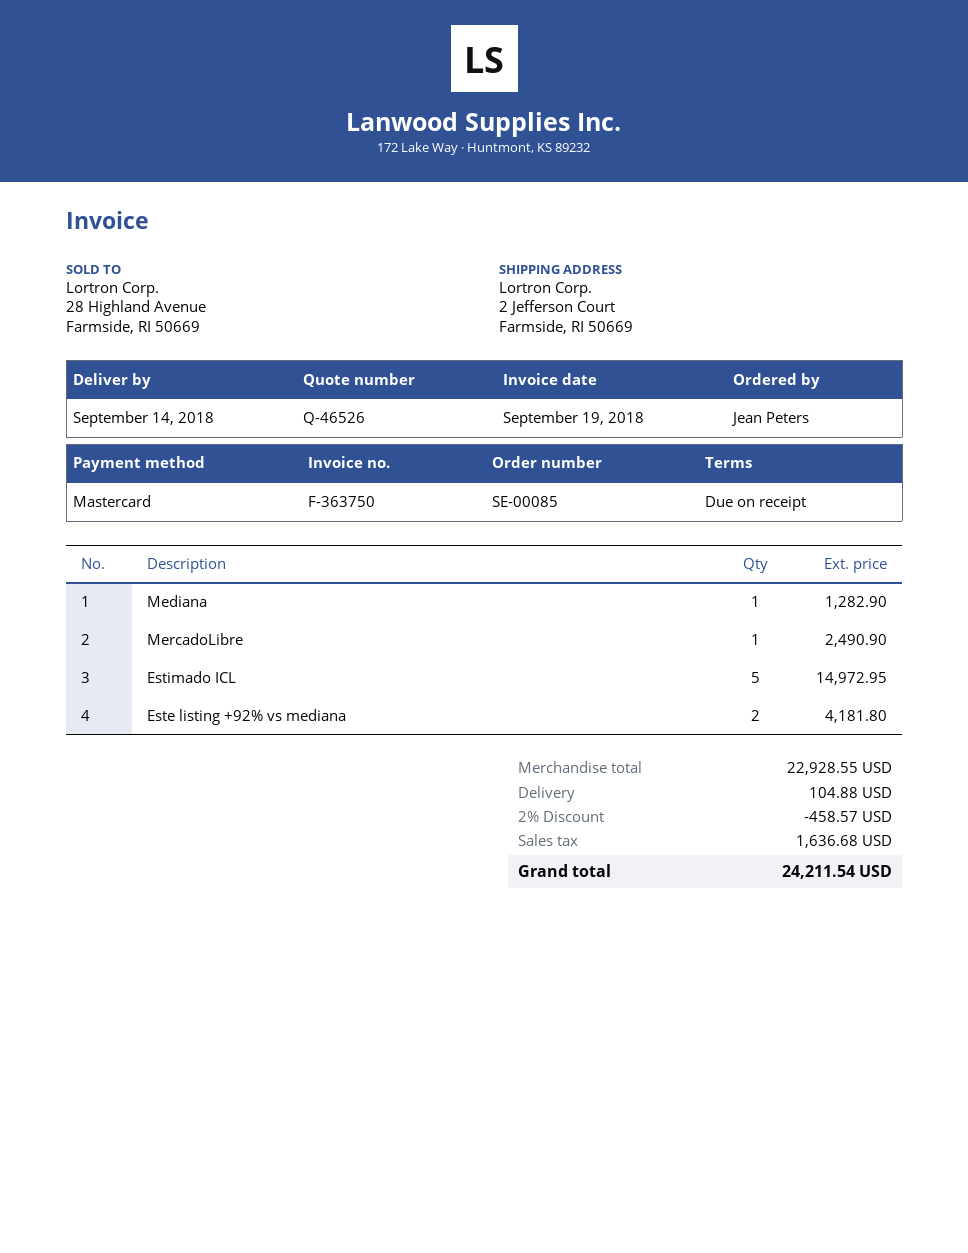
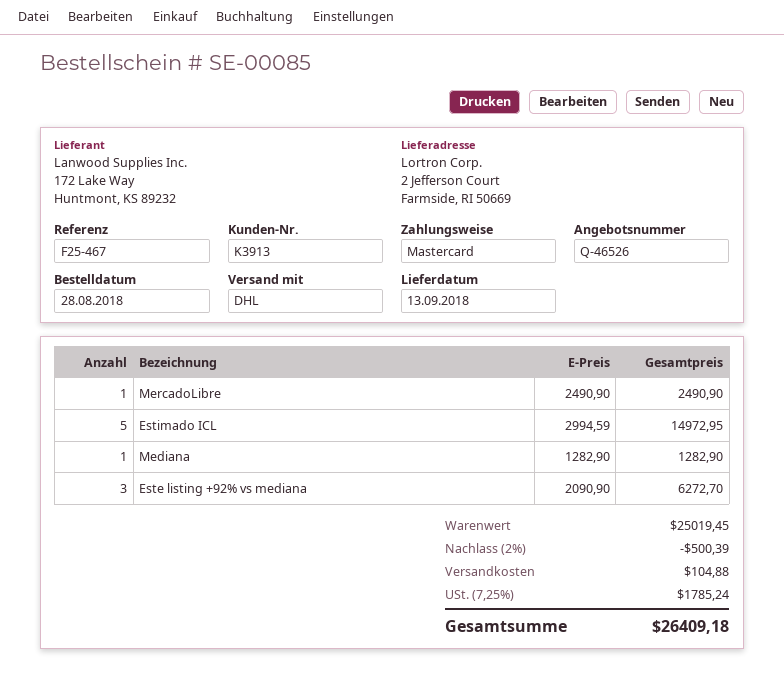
delivery date: 2018-09-14 -> 2018-09-13
Este listing +92% vs mediana: 2 for 4181.80 -> 3 for 6272.70
subtotal: 22928.55 -> 25019.45
discount: 2% = 458.57 -> 2% = 500.39
tax: 1636.68 -> 1785.24
total: 24211.54 -> 26409.18

